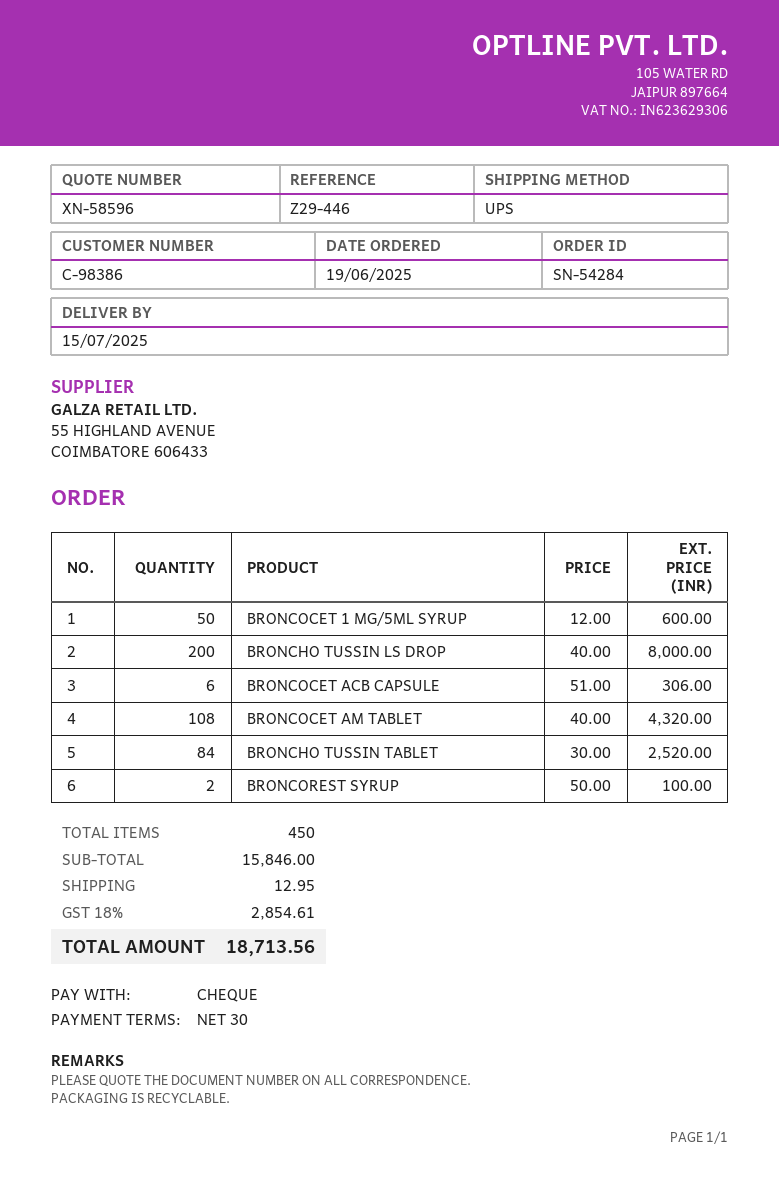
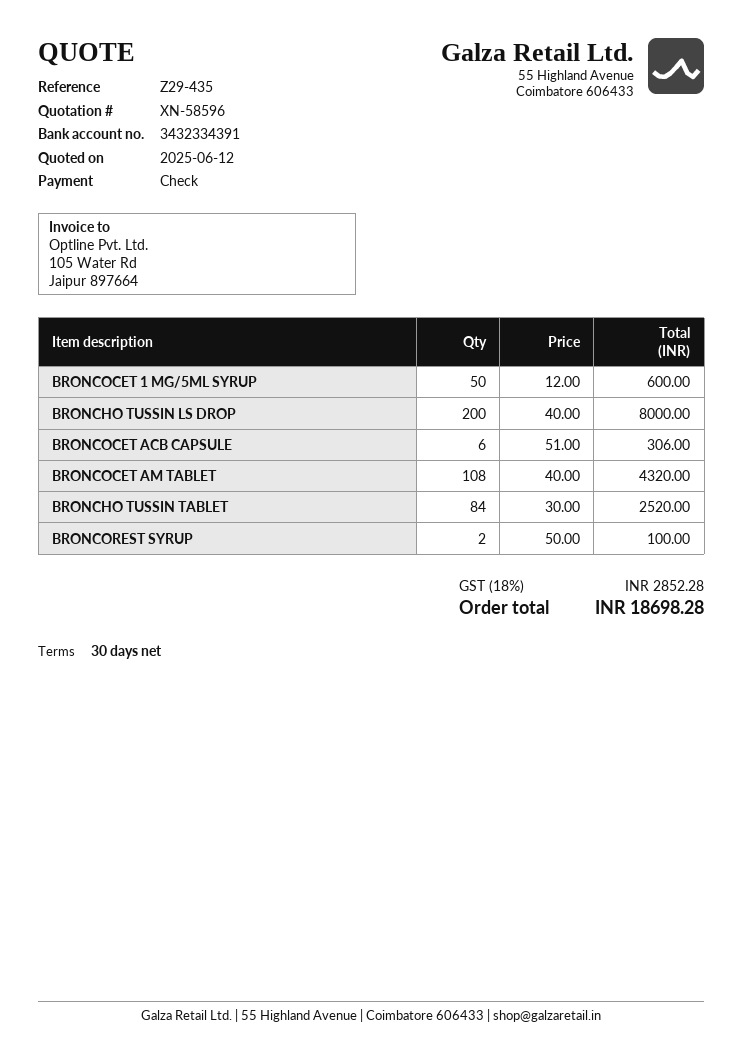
reference: Z29-446 -> Z29-435
shipping: 12.95 -> none
tax: 18% = 2854.61 -> 18% = 2852.28
total: 18713.56 -> 18698.28

